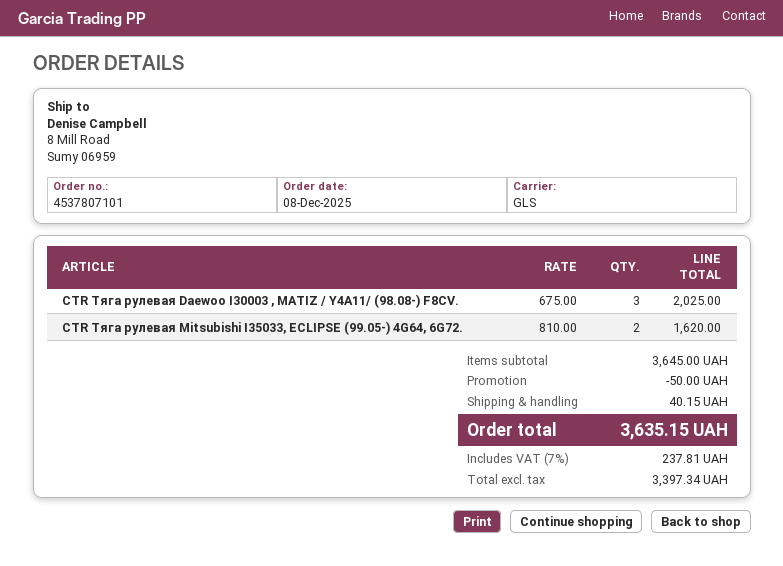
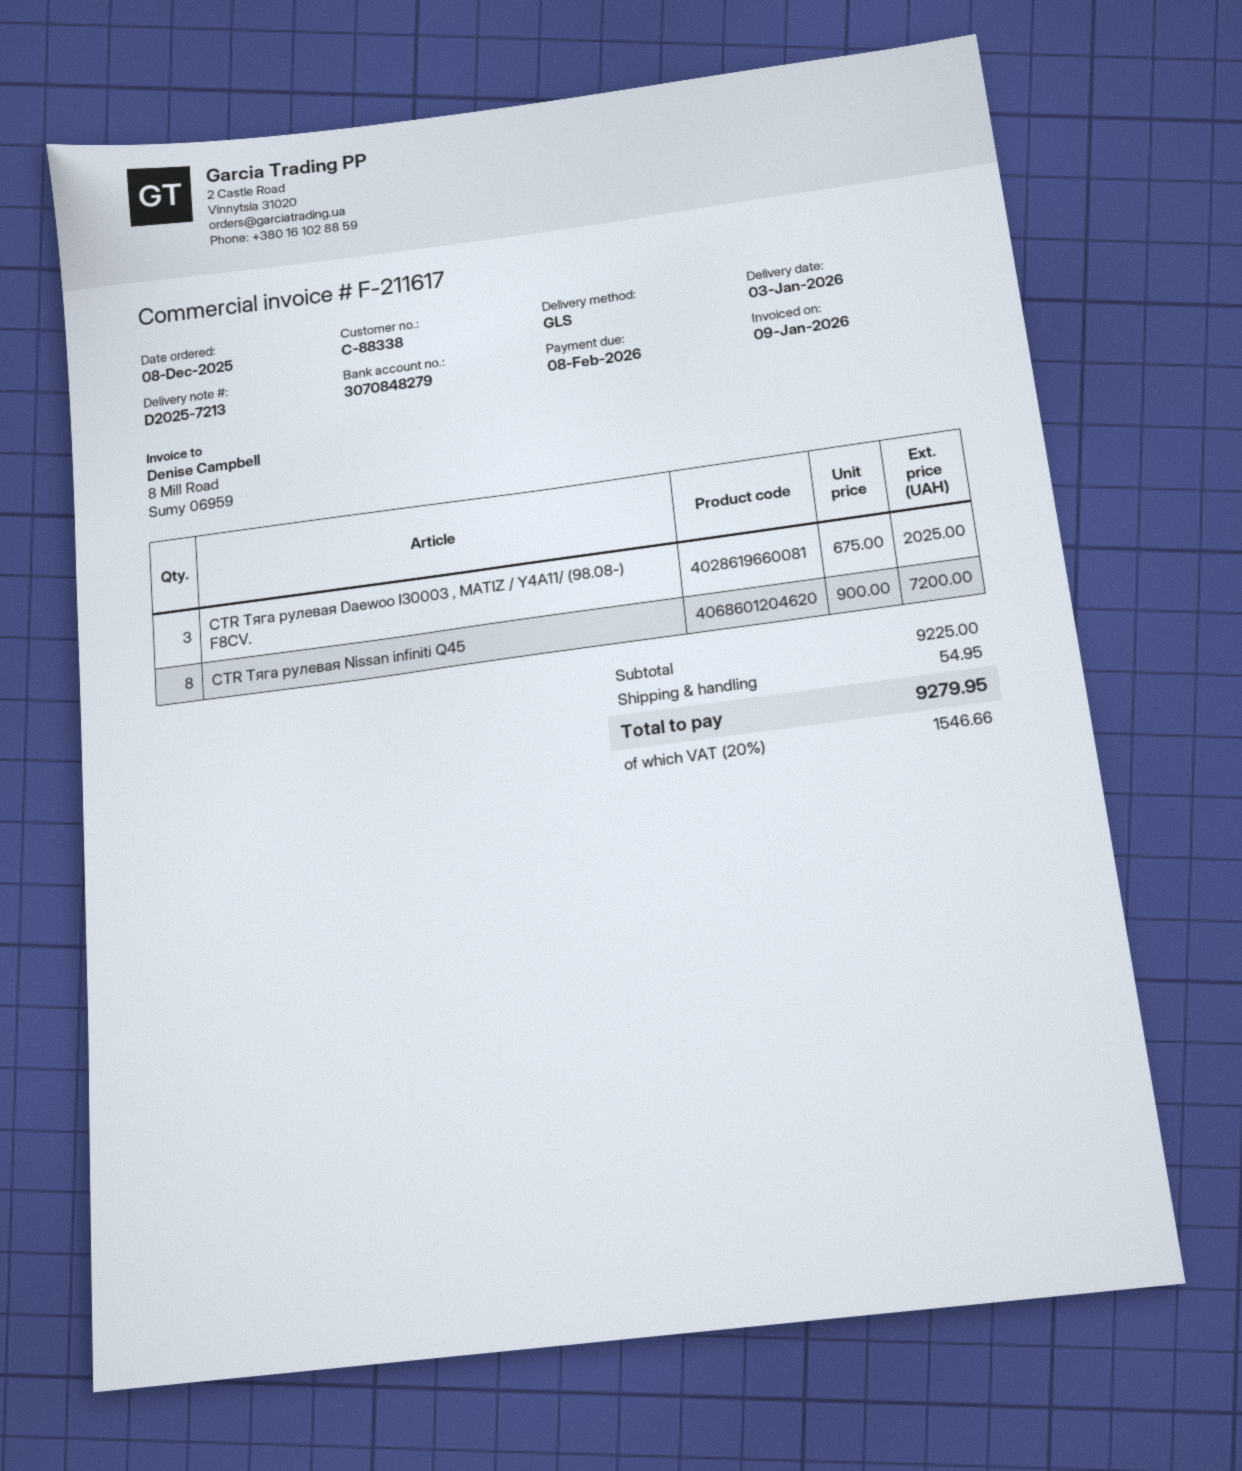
CTR Тяга рулевая Mitsubishi I35033, ECLIPSE (99.05-) 4G64, 6G72.: 2 x 810.00 = 1620.00 -> none
CTR Тяга рулевая Nissan infiniti Q45: none -> 8 x 900.00 = 7200.00
subtotal: 3645.00 -> 9225.00
discount: 50.00 -> none
shipping: 40.15 -> 54.95
tax: 7% = 237.81 -> 20% = 1546.66
total: 3635.15 -> 9279.95

